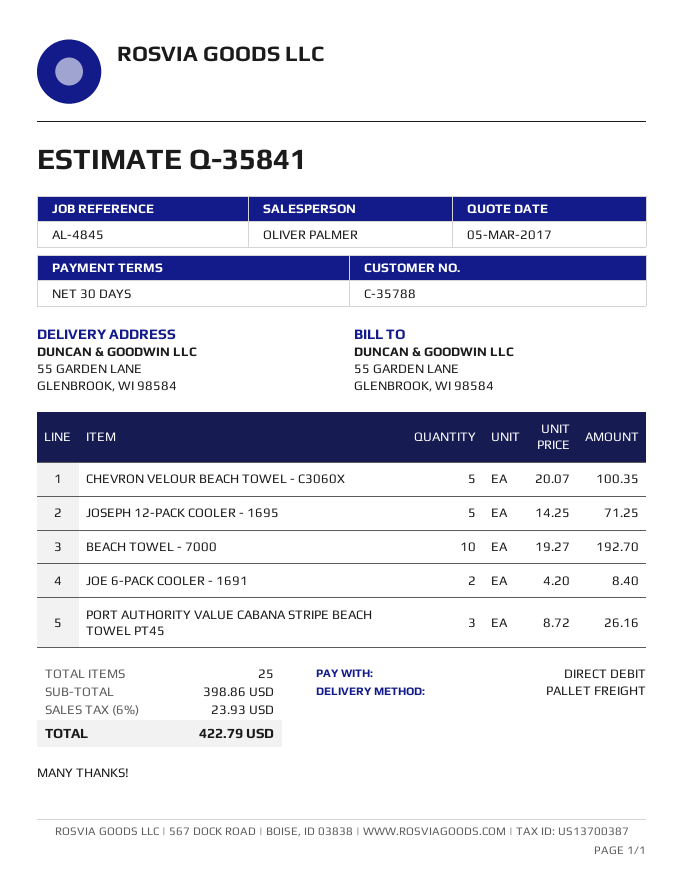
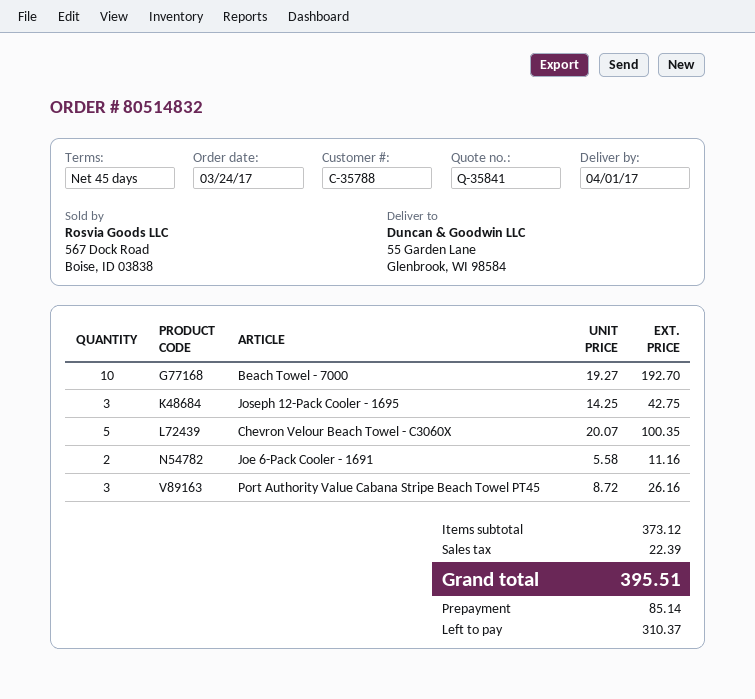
payment terms: 30 days -> 45 days
JOSEPH 12-PACK COOLER - 1695: 5 x 14.25 = 71.25 -> 3 x 14.25 = 42.75
JOE 6-PACK COOLER - 1691: 2 x 4.20 = 8.40 -> 2 x 5.58 = 11.16
subtotal: 398.86 -> 373.12
tax: 23.93 -> 22.39
total: 422.79 -> 395.51

